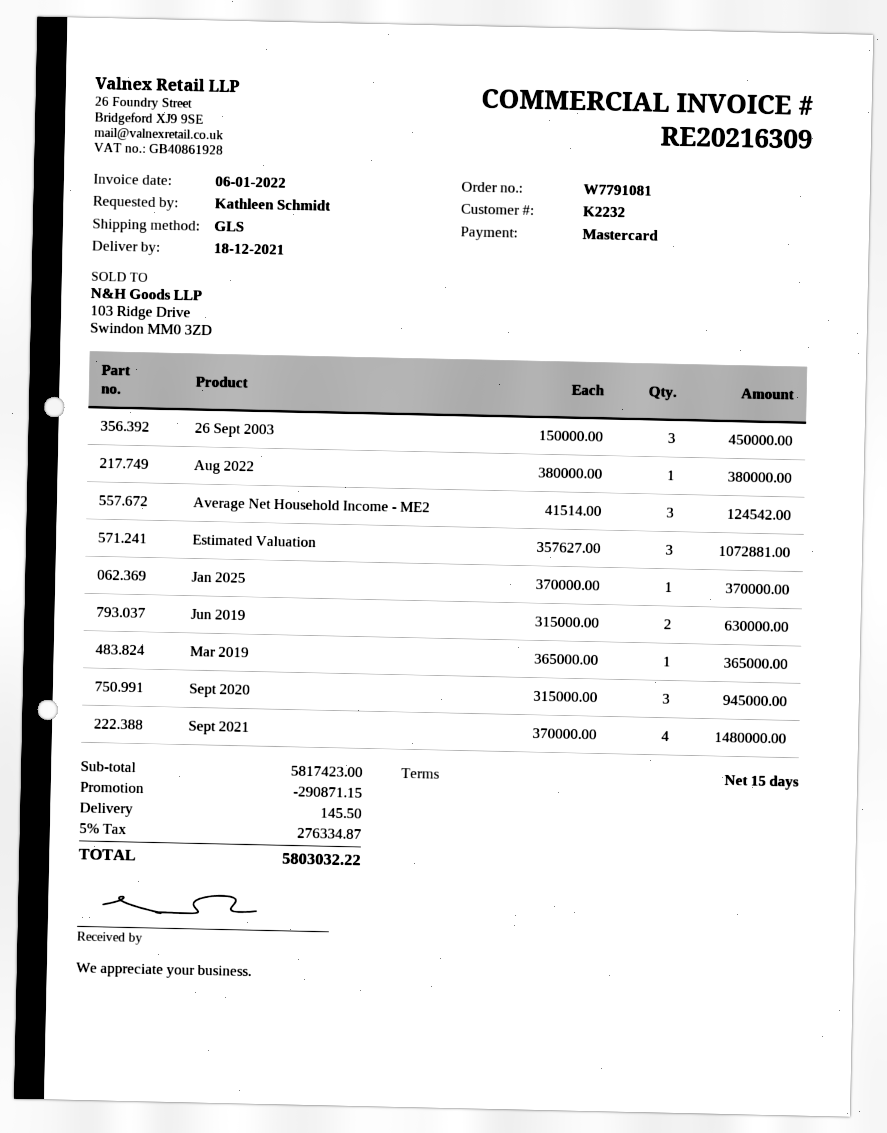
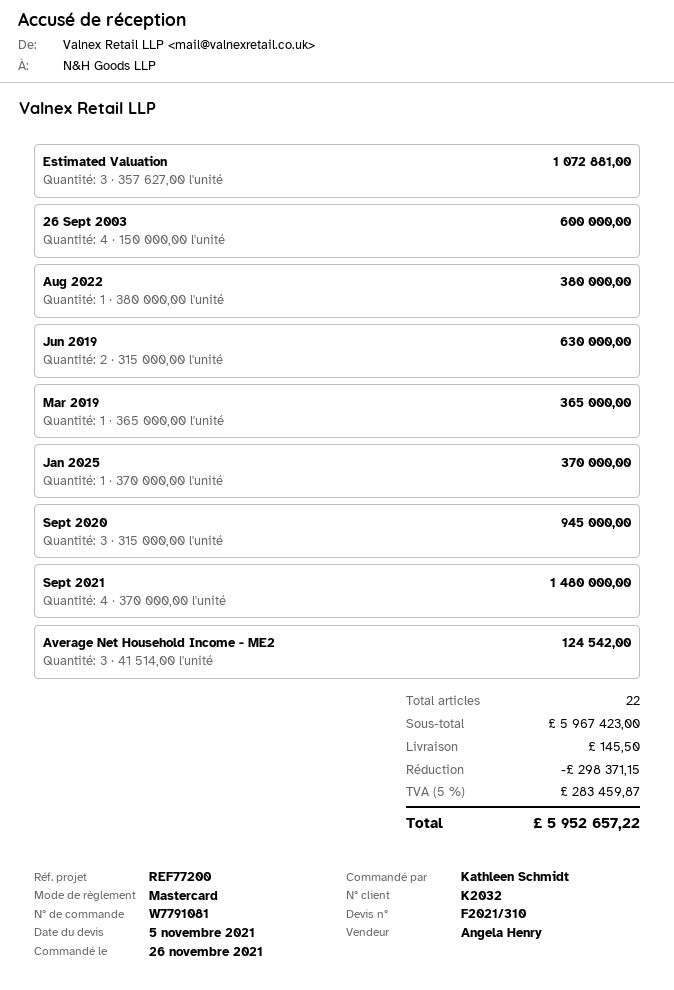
customer number: K2232 -> K2032
26 Sept 2003: 3 x 150000.00 = 450000.00 -> 4 x 150000.00 = 600000.00
subtotal: 5817423.00 -> 5967423.00
discount: 290871.15 -> 298371.15
tax: 5% = 276334.87 -> 5% = 283459.87
total: 5803032.22 -> 5952657.22

